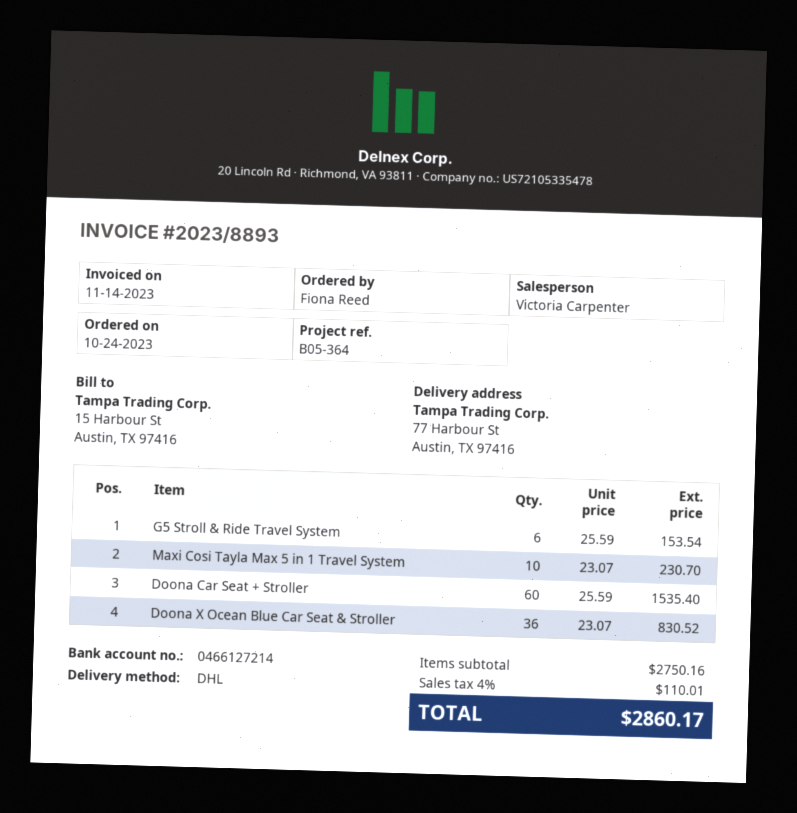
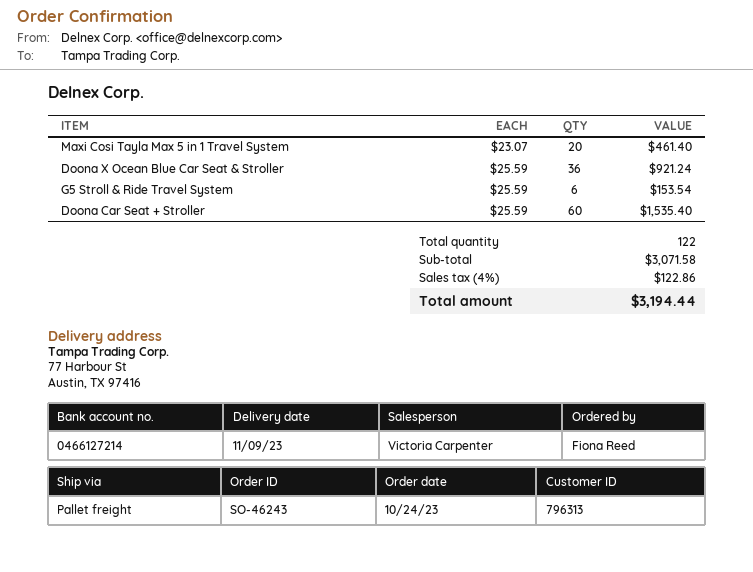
shipping method: DHL -> pallet freight
Maxi Cosi Tayla Max 5 in 1 Travel System: 10 x 23.07 = 230.70 -> 20 x 23.07 = 461.40
Doona X Ocean Blue Car Seat & Stroller: 36 x 23.07 = 830.52 -> 36 x 25.59 = 921.24
subtotal: 2750.16 -> 3071.58
tax: 4% = 110.01 -> 4% = 122.86
total: 2860.17 -> 3194.44

